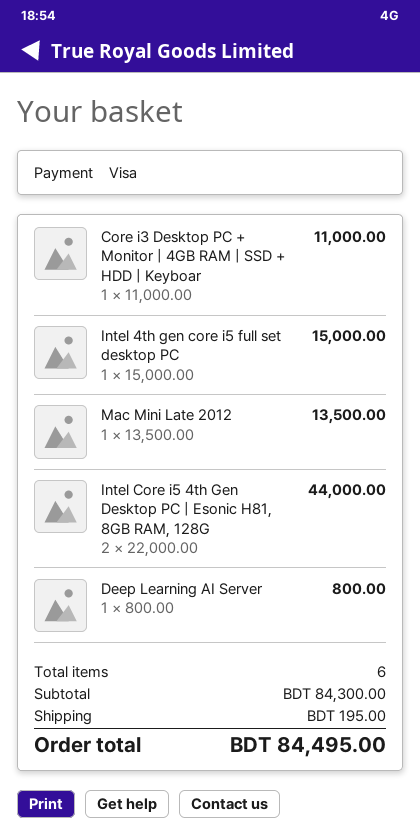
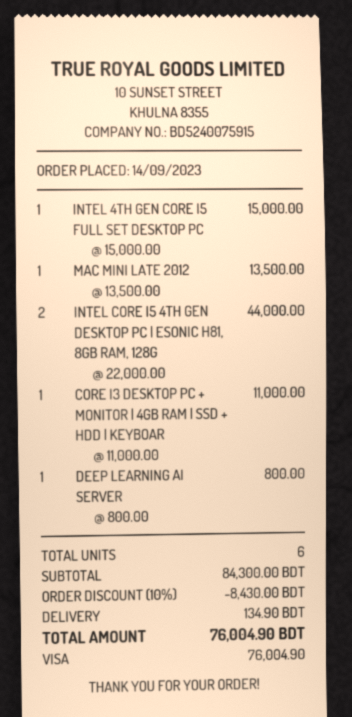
discount: none -> 10% = 8430.00
shipping: 195.00 -> 134.90
total: 84495.00 -> 76004.90

